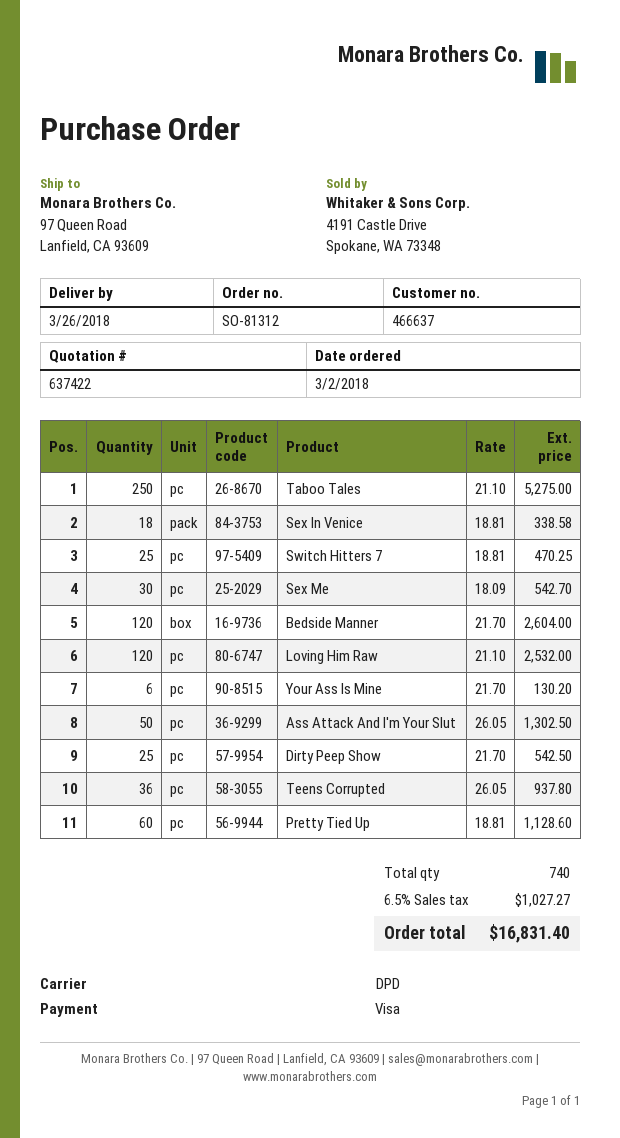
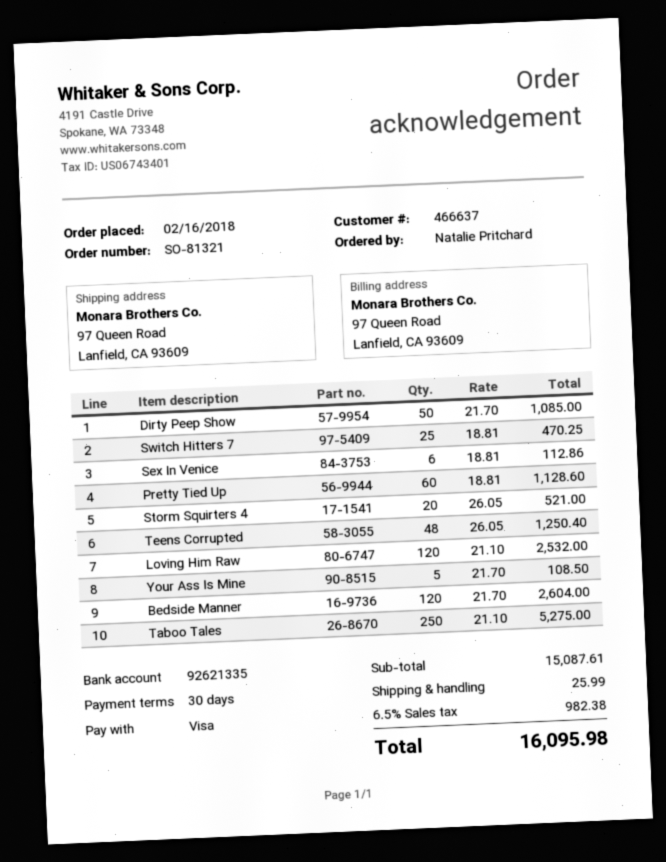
order number: SO-81312 -> SO-81321
order date: 2018-03-02 -> 2018-02-16
Sex In Venice: 18 x 18.81 = 338.58 -> 6 x 18.81 = 112.86
Sex Me: 30 x 18.09 = 542.70 -> none
Your Ass Is Mine: 6 x 21.70 = 130.20 -> 5 x 21.70 = 108.50
Ass Attack And I'm Your Slut: 50 x 26.05 = 1302.50 -> none
Dirty Peep Show: 25 x 21.70 = 542.50 -> 50 x 21.70 = 1085.00
Teens Corrupted: 36 x 26.05 = 937.80 -> 48 x 26.05 = 1250.40
Storm Squirters 4: none -> 20 x 26.05 = 521.00
shipping: none -> 25.99
tax: 6.5% = 1027.27 -> 6.5% = 982.38
total: 16831.40 -> 16095.98

